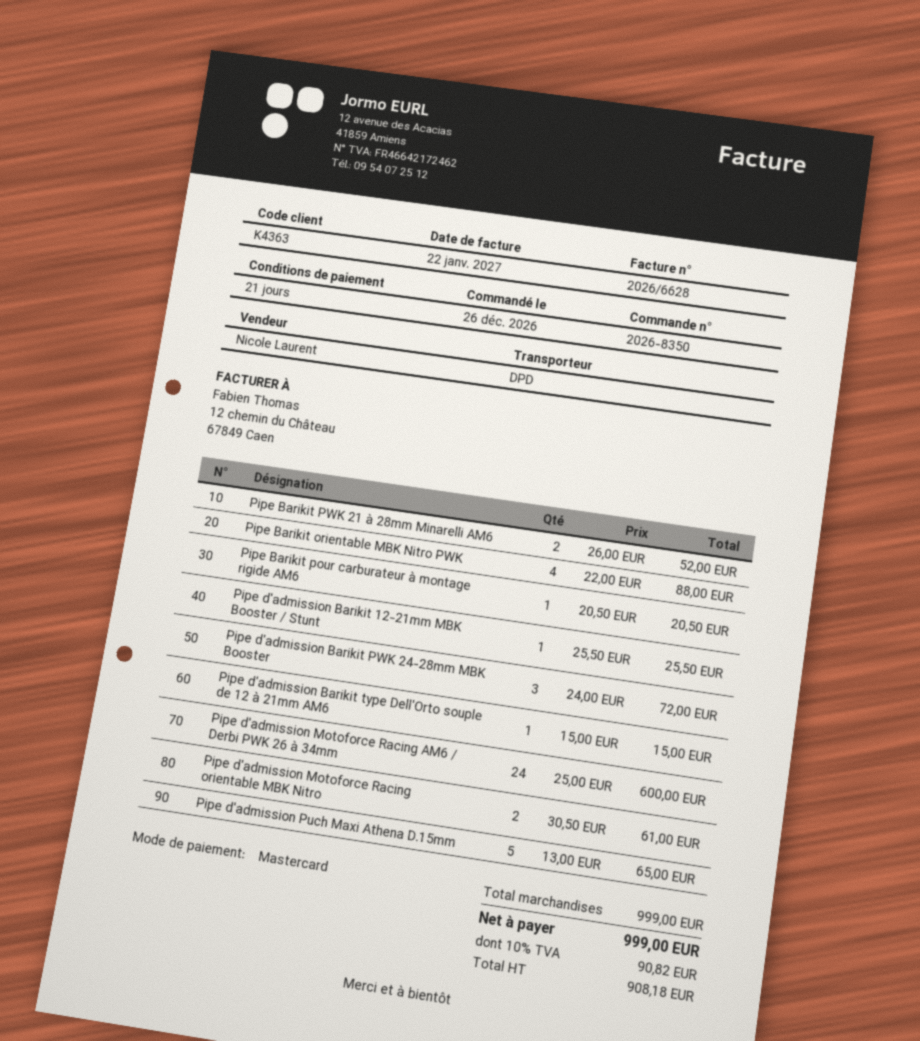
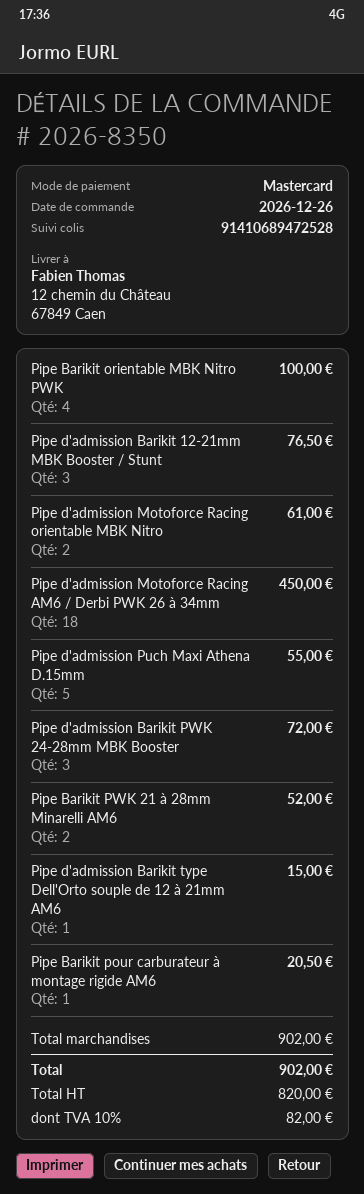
Pipe Barikit orientable MBK Nitro PWK: 4 for 88.00 -> 4 for 100.00
Pipe d'admission Barikit 12-21mm MBK Booster / Stunt: 1 for 25.50 -> 3 for 76.50
Pipe d'admission Motoforce Racing AM6 / Derbi PWK 26 à 34mm: 24 for 600.00 -> 18 for 450.00
Pipe d'admission Puch Maxi Athena D.15mm: 5 for 65.00 -> 5 for 55.00
subtotal: 999.00 -> 902.00
net: 908.18 -> 820.00
tax: 10% = 90.82 -> 10% = 82.00
total: 999.00 -> 902.00

